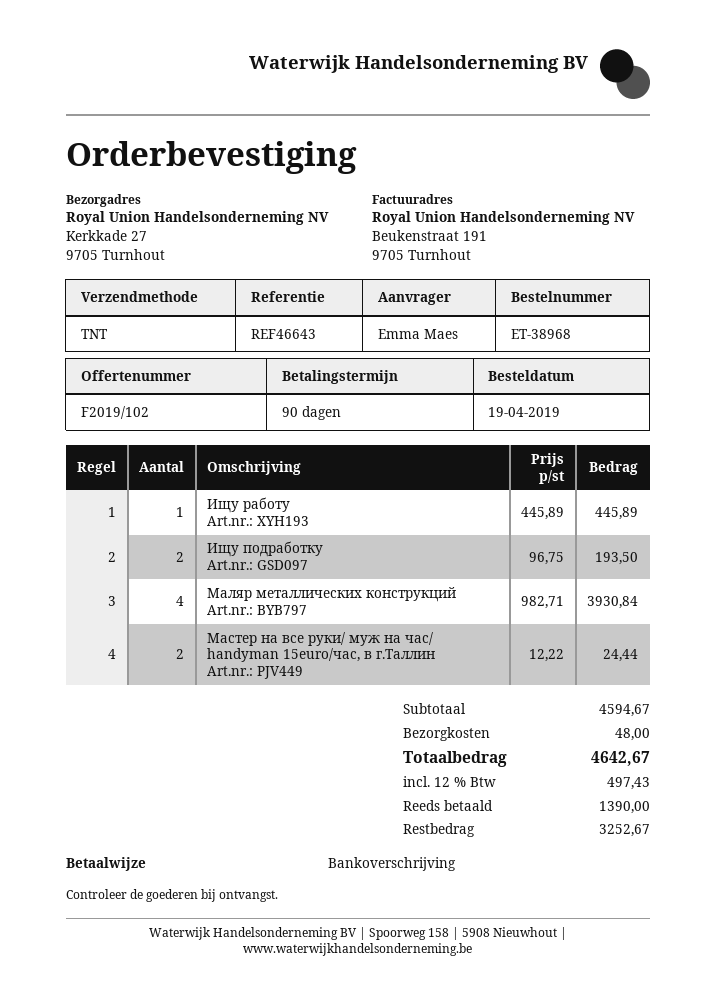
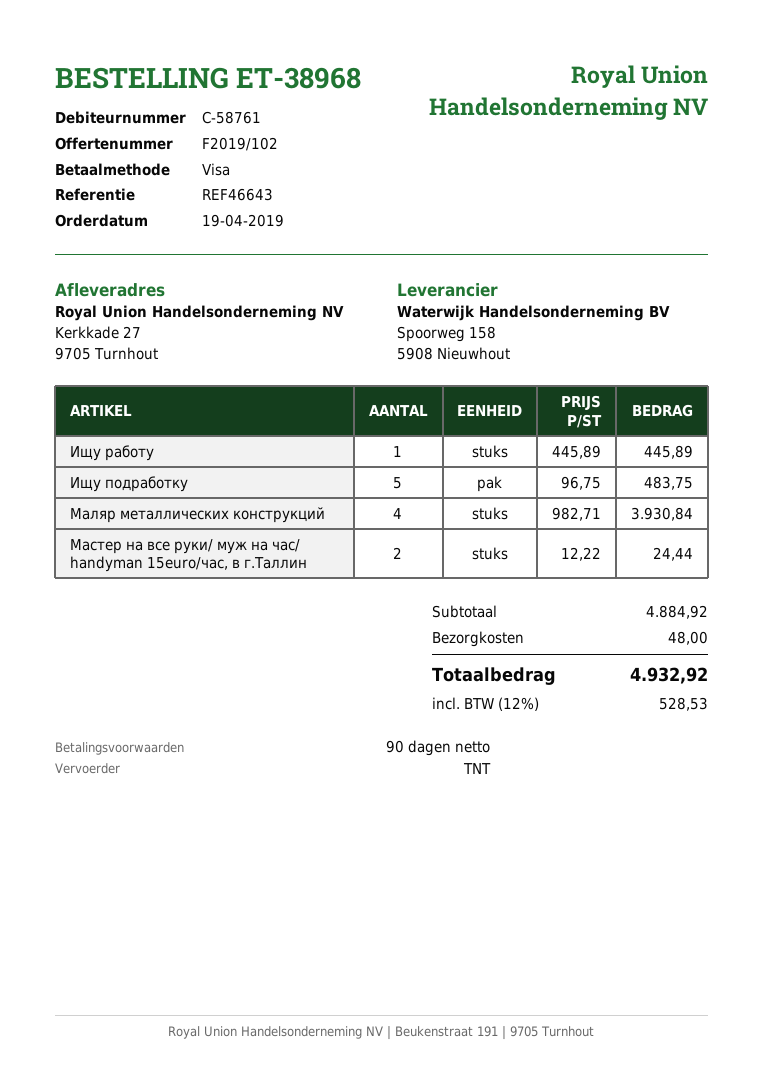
payment method: bank transfer -> Visa
Ищу подработку: 2 x 96.75 = 193.50 -> 5 x 96.75 = 483.75
subtotal: 4594.67 -> 4884.92
tax: 12% = 497.43 -> 12% = 528.53
total: 4642.67 -> 4932.92

